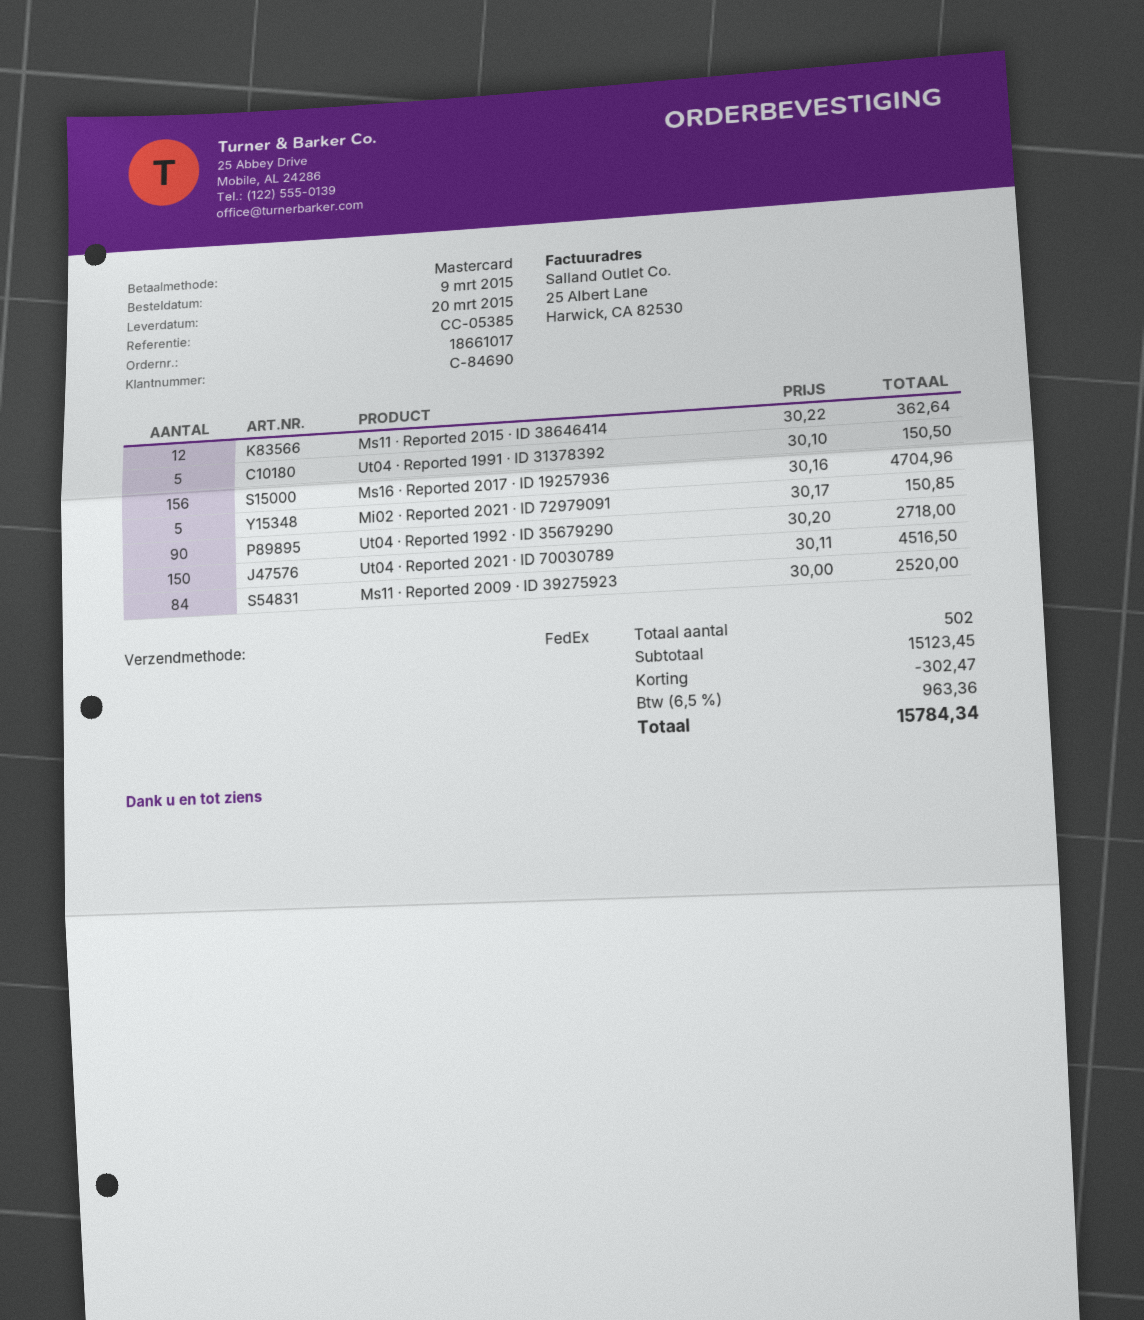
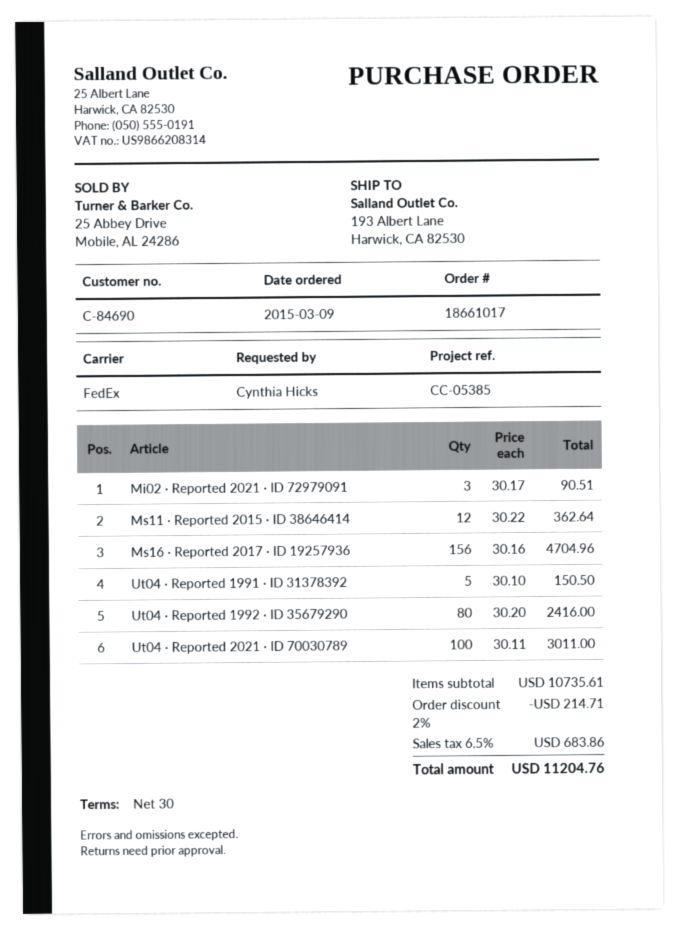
Mi02 · Reported 2021 · ID 72979091: 5 x 30.17 = 150.85 -> 3 x 30.17 = 90.51
Ut04 · Reported 1992 · ID 35679290: 90 x 30.20 = 2718.00 -> 80 x 30.20 = 2416.00
Ut04 · Reported 2021 · ID 70030789: 150 x 30.11 = 4516.50 -> 100 x 30.11 = 3011.00
Ms11 · Reported 2009 · ID 39275923: 84 x 30.00 = 2520.00 -> none
subtotal: 15123.45 -> 10735.61
discount: 302.47 -> 214.71
tax: 6.5% = 963.36 -> 6.5% = 683.86
total: 15784.34 -> 11204.76

